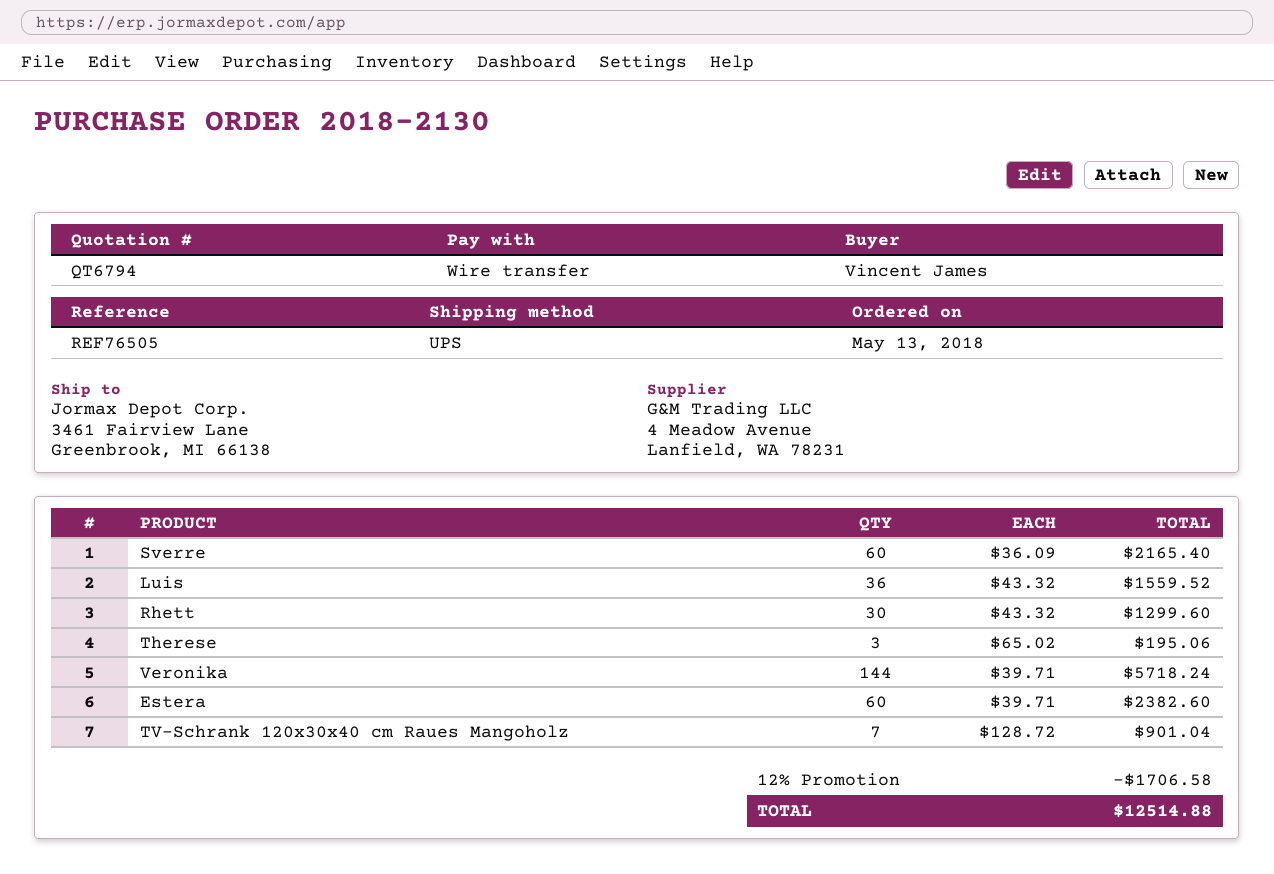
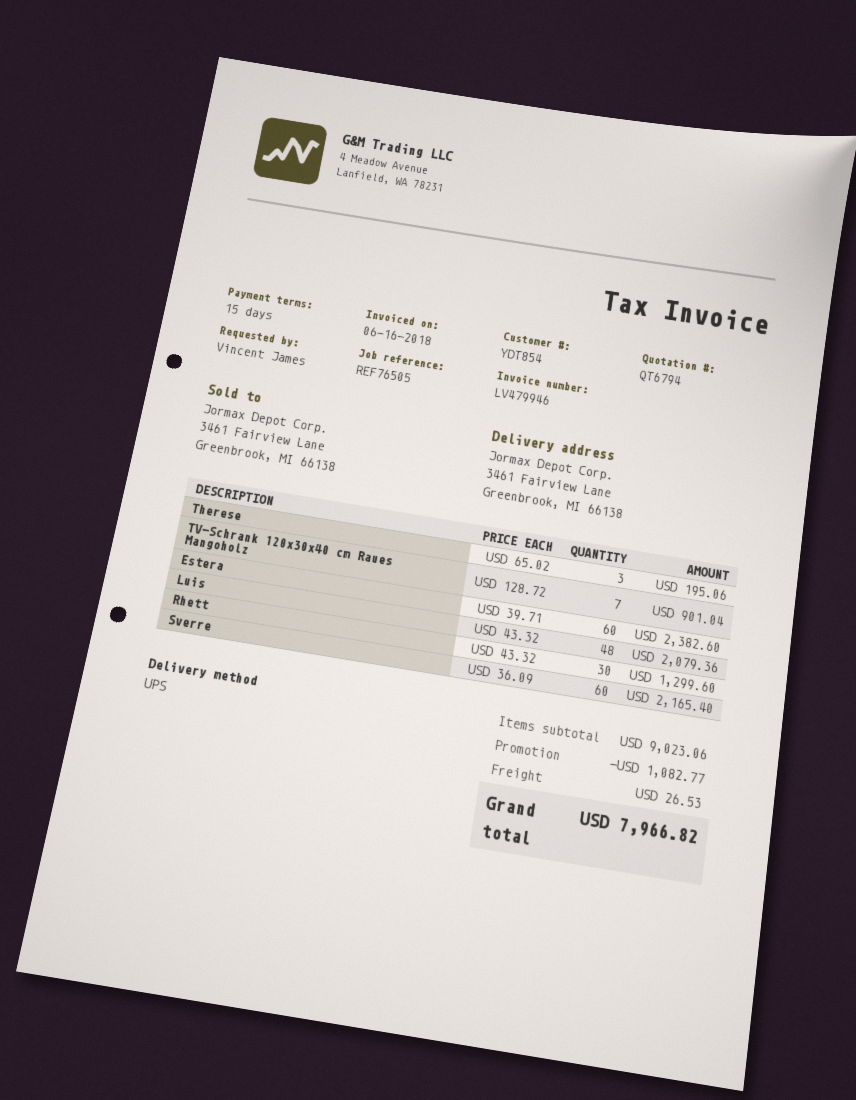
Luis: 36 x 43.32 = 1559.52 -> 48 x 43.32 = 2079.36
Veronika: 144 x 39.71 = 5718.24 -> none
discount: 1706.58 -> 1082.77
shipping: none -> 26.53
total: 12514.88 -> 7966.82

